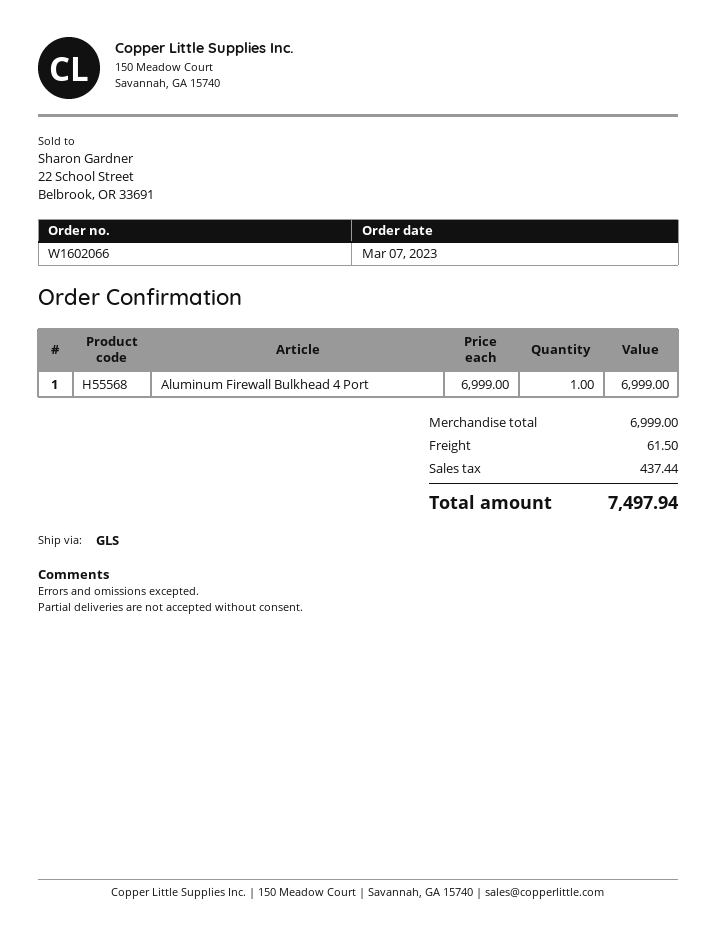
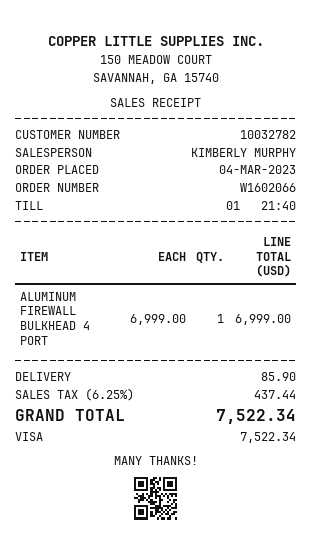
order date: 2023-03-07 -> 2023-03-04
shipping: 61.50 -> 85.90
total: 7497.94 -> 7522.34

